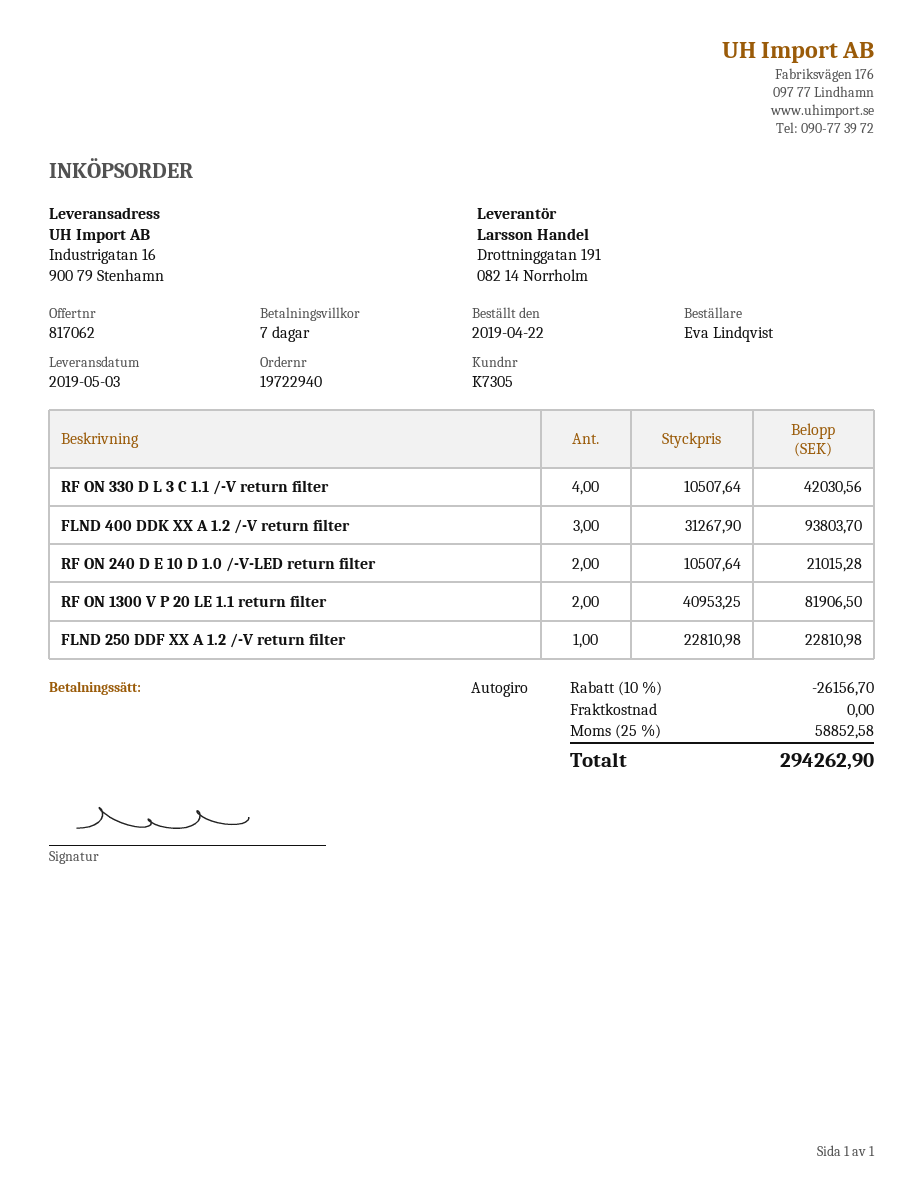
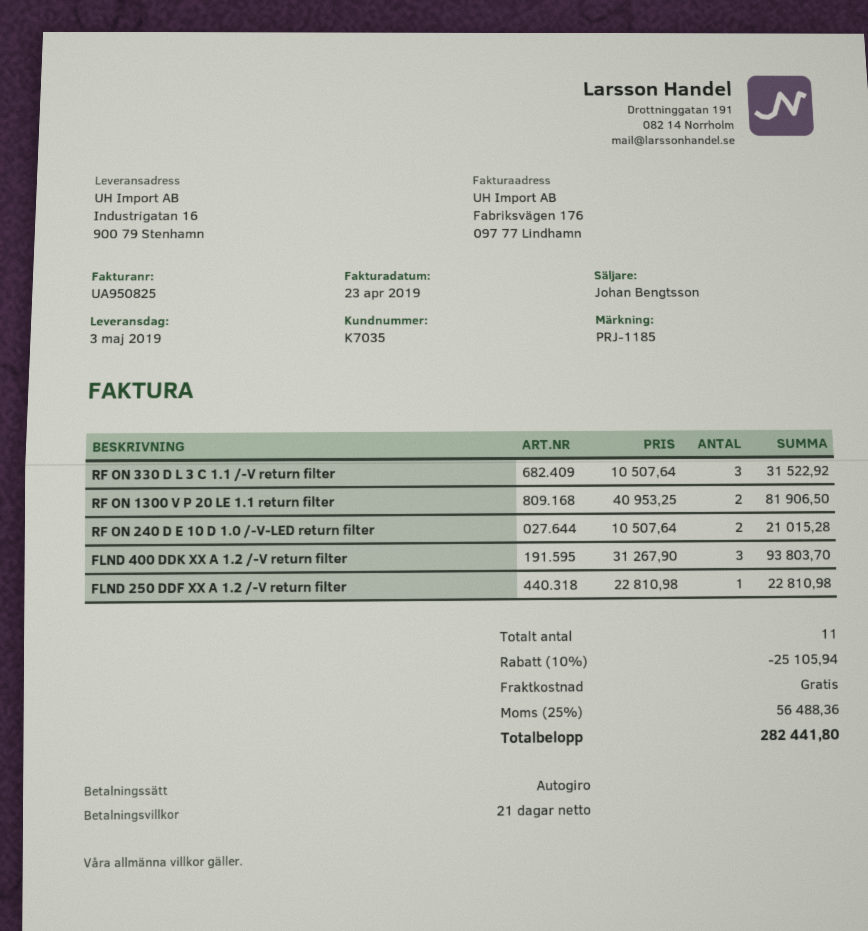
payment terms: 7 days -> 21 days
customer number: K7305 -> K7035
RF ON 330 D L 3 C 1.1 /-V return filter: 4 x 10507.64 = 42030.56 -> 3 x 10507.64 = 31522.92
discount: 10% = 26156.70 -> 10% = 25105.94
tax: 25% = 58852.58 -> 25% = 56488.36
total: 294262.90 -> 282441.80

